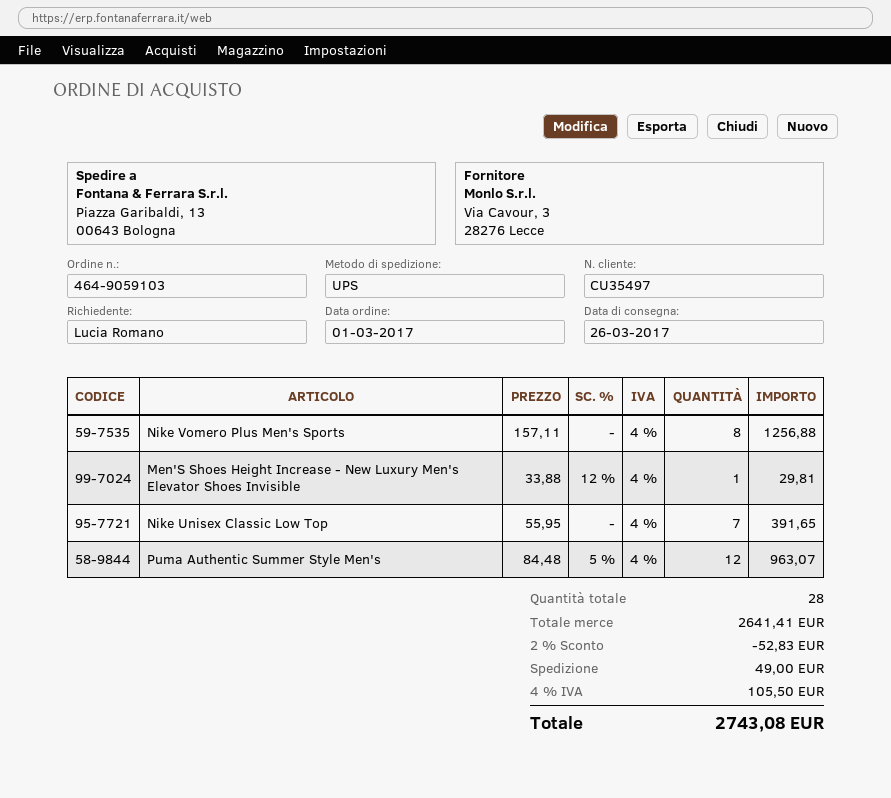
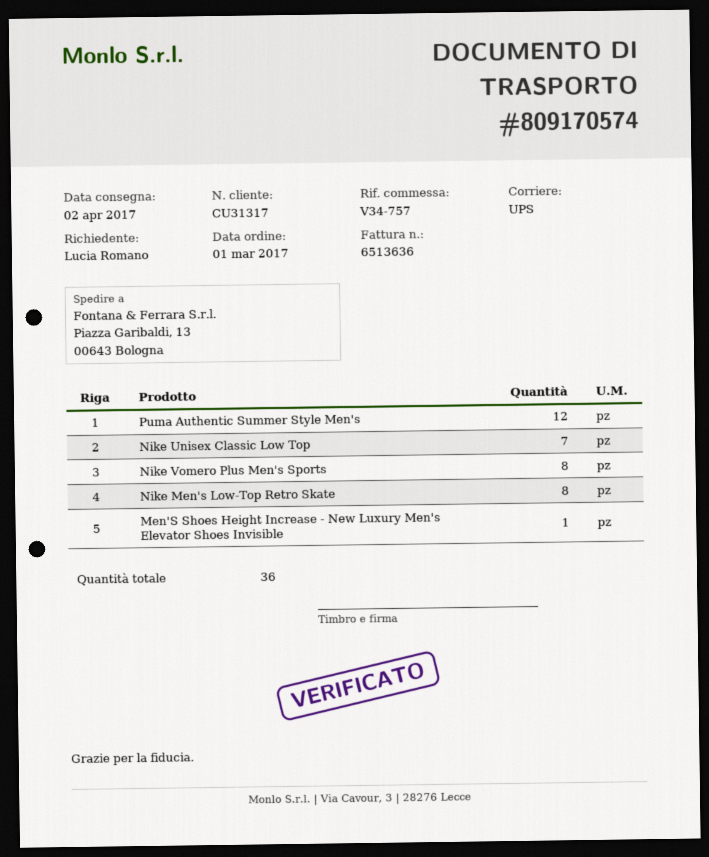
delivery date: 2017-03-26 -> 2017-04-02
customer number: CU35497 -> CU31317
Nike Men's Low-Top Retro Skate: none -> 8
total quantity: 28 -> 36

